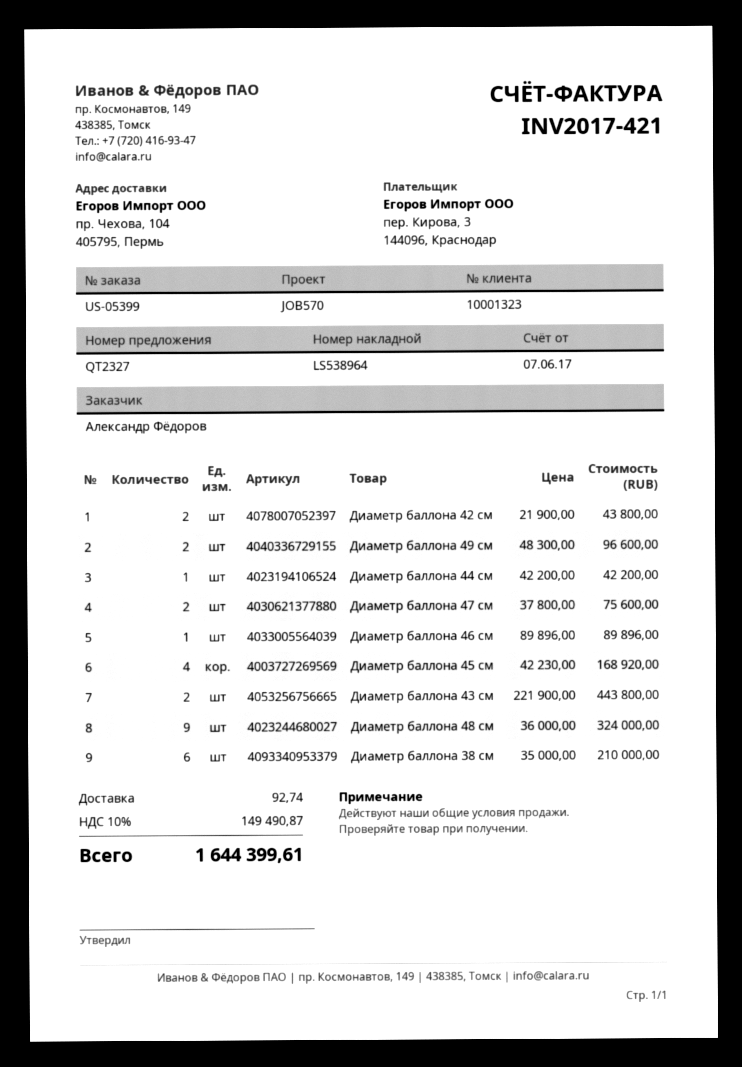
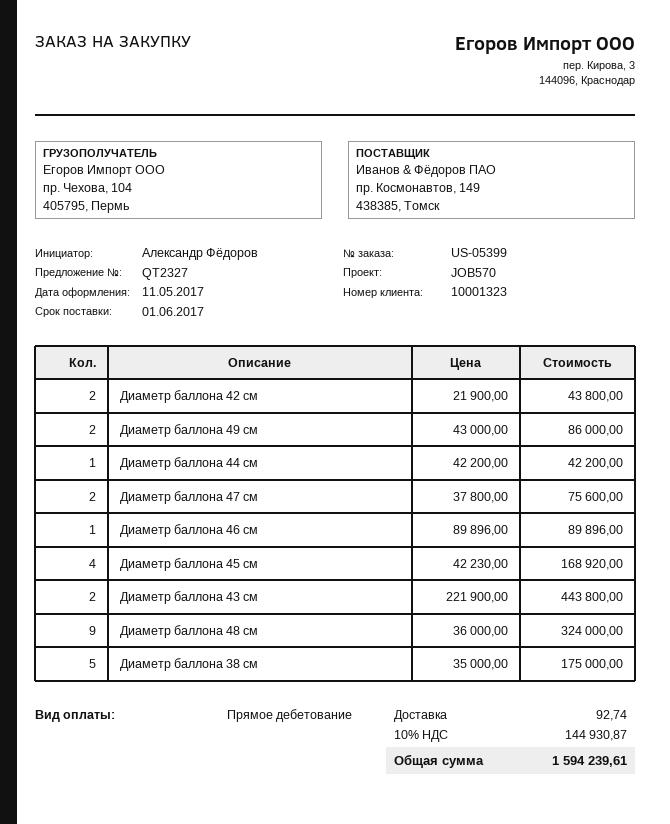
Диаметр баллона 49 см: 2 x 48300.00 = 96600.00 -> 2 x 43000.00 = 86000.00
Диаметр баллона 38 см: 6 x 35000.00 = 210000.00 -> 5 x 35000.00 = 175000.00
tax: 10% = 149490.87 -> 10% = 144930.87
total: 1644399.61 -> 1594239.61

